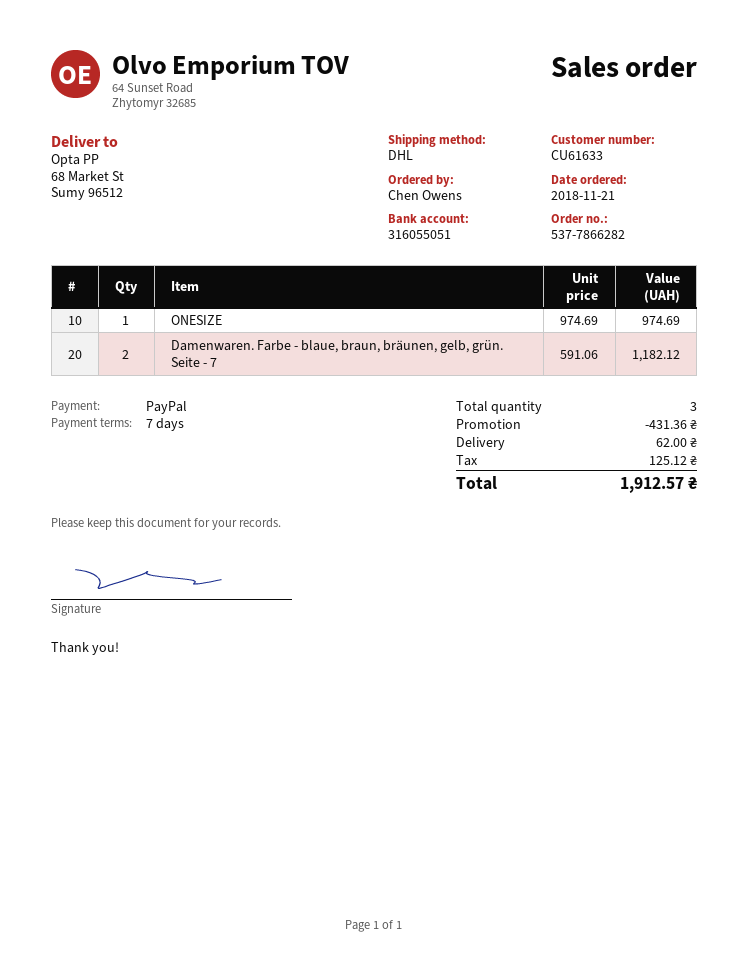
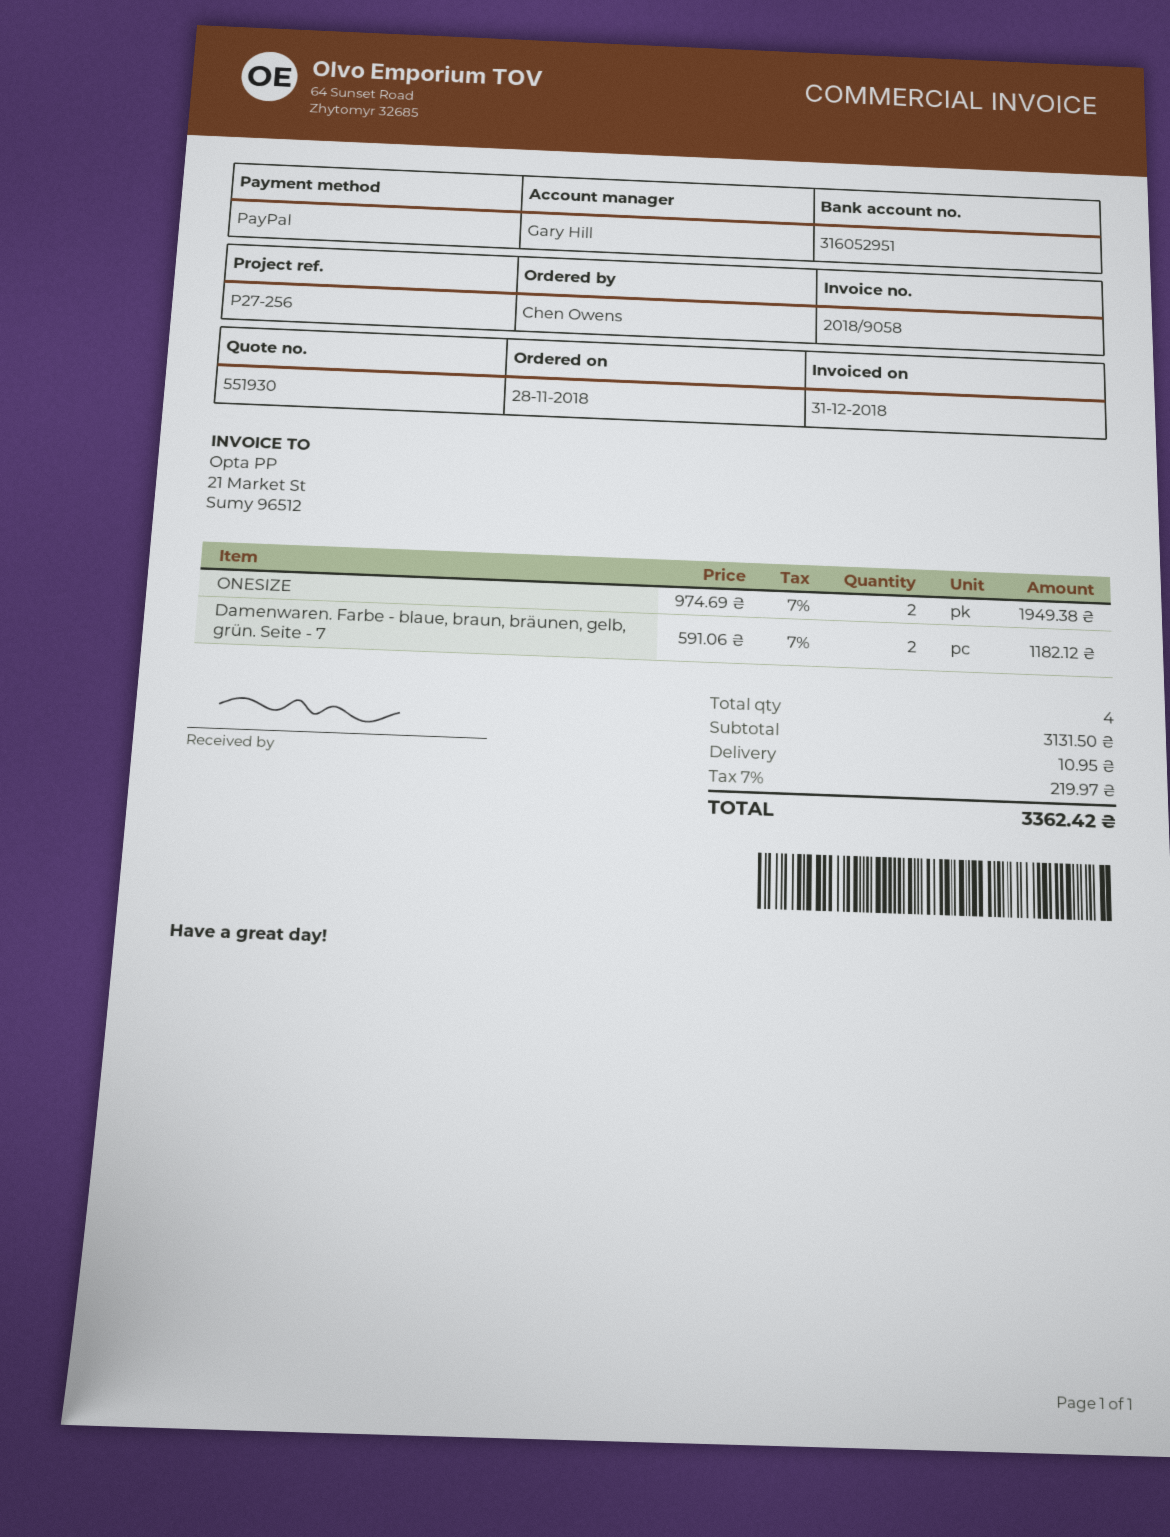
order date: 2018-11-21 -> 2018-11-28
bank account: 316055051 -> 316052951
ONESIZE: 1 x 974.69 = 974.69 -> 2 x 974.69 = 1949.38
total quantity: 3 -> 4
discount: 431.36 -> none
shipping: 62.00 -> 10.95
tax: 125.12 -> 219.97
total: 1912.57 -> 3362.42

